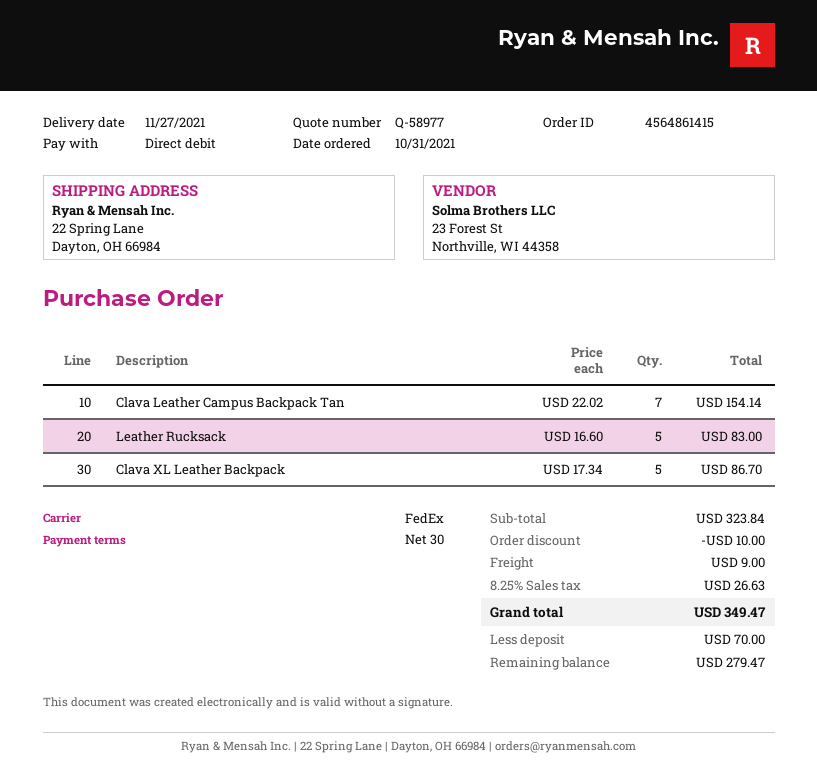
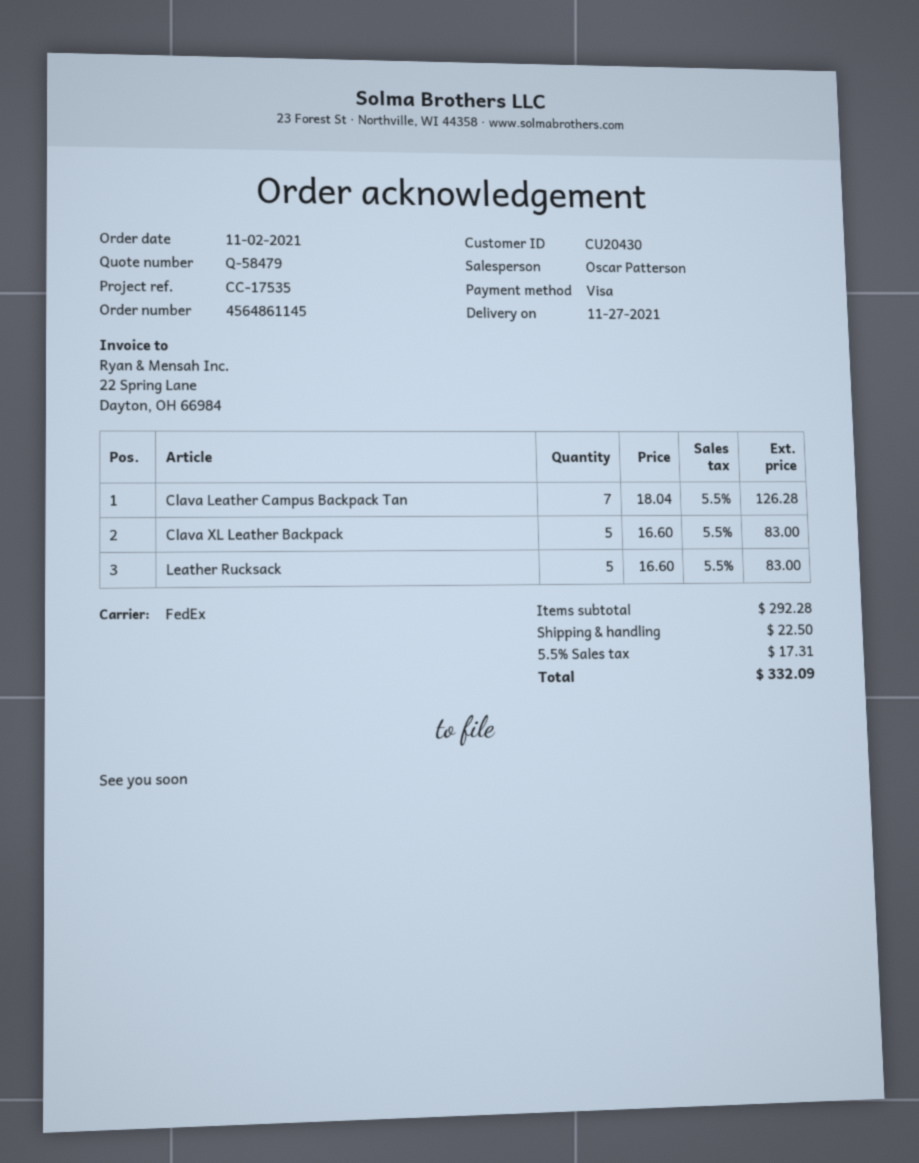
quote number: Q-58977 -> Q-58479
order number: 4564861415 -> 4564861145
order date: 2021-10-31 -> 2021-11-02
payment method: direct debit -> Visa
Clava Leather Campus Backpack Tan: 7 x 22.02 = 154.14 -> 7 x 18.04 = 126.28
Clava XL Leather Backpack: 5 x 17.34 = 86.70 -> 5 x 16.60 = 83.00
subtotal: 323.84 -> 292.28
discount: 10.00 -> none
shipping: 9.00 -> 22.50
tax: 8.25% = 26.63 -> 5.5% = 17.31
total: 349.47 -> 332.09

